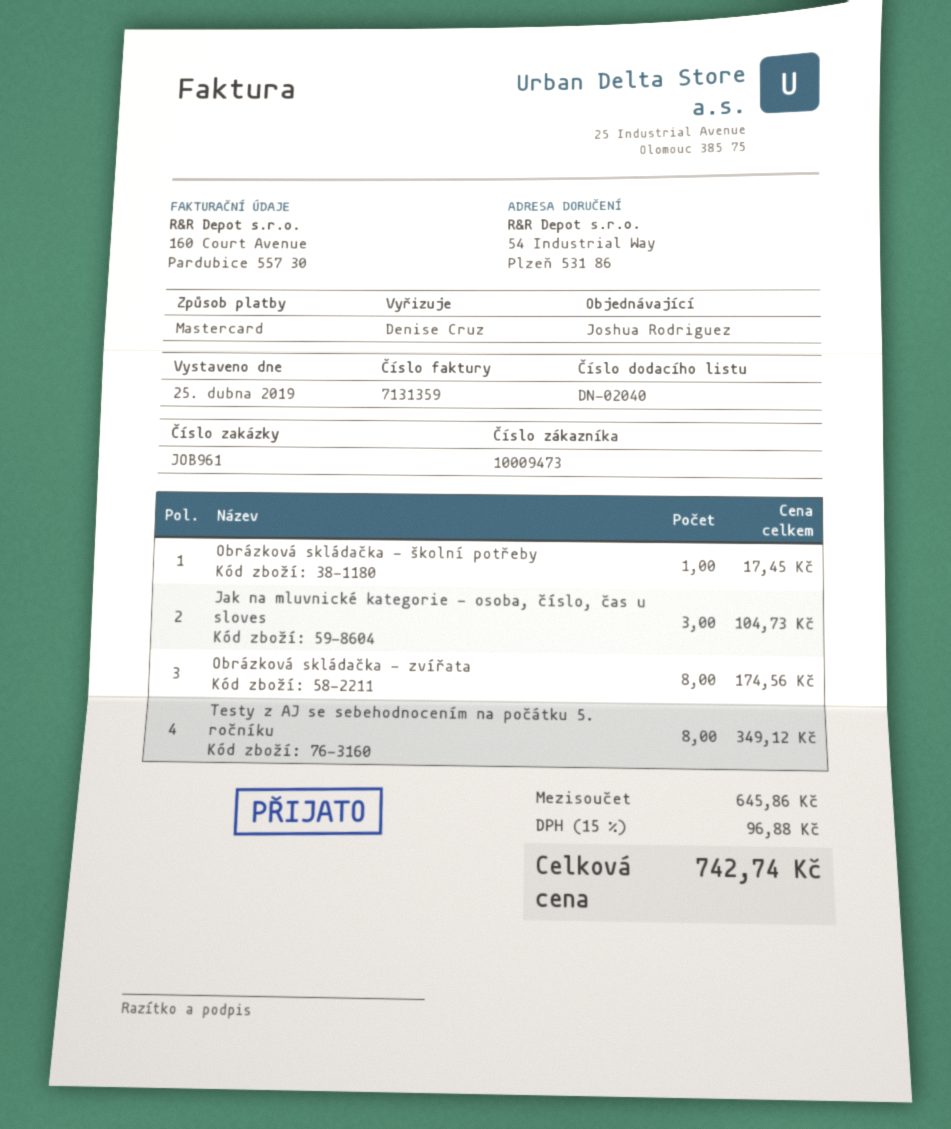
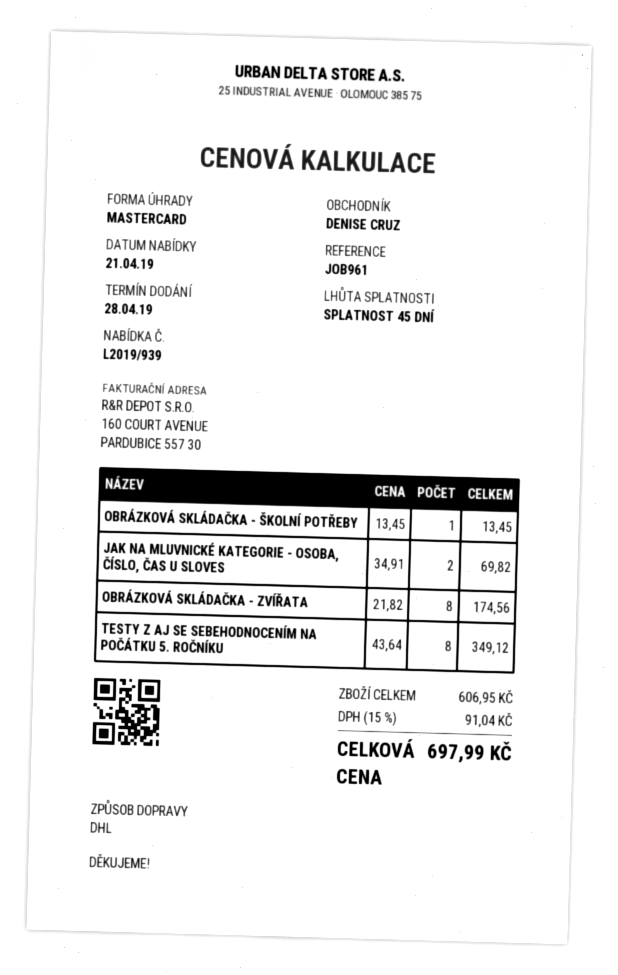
Obrázková skládačka - školní potřeby: 1 for 17.45 -> 1 for 13.45
Jak na mluvnické kategorie - osoba, číslo, čas u sloves: 3 for 104.73 -> 2 for 69.82
subtotal: 645.86 -> 606.95
tax: 15% = 96.88 -> 15% = 91.04
total: 742.74 -> 697.99

